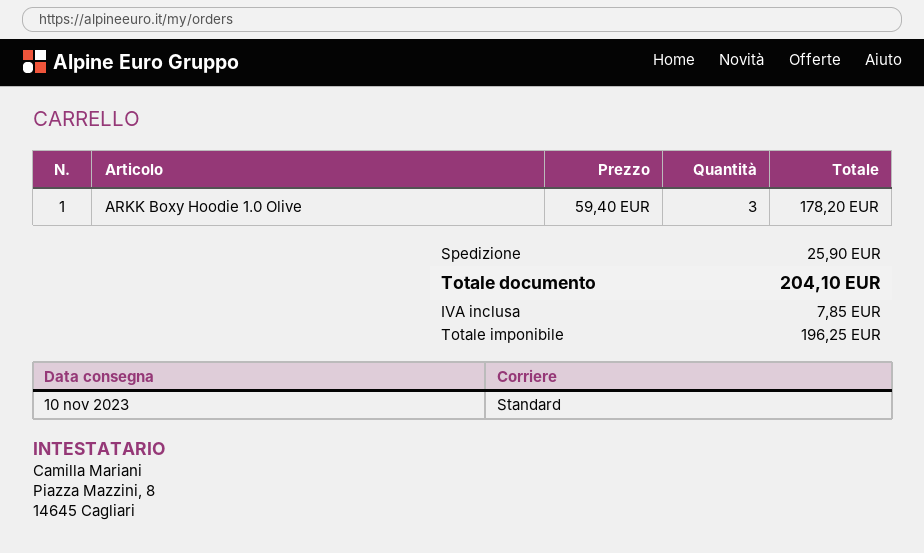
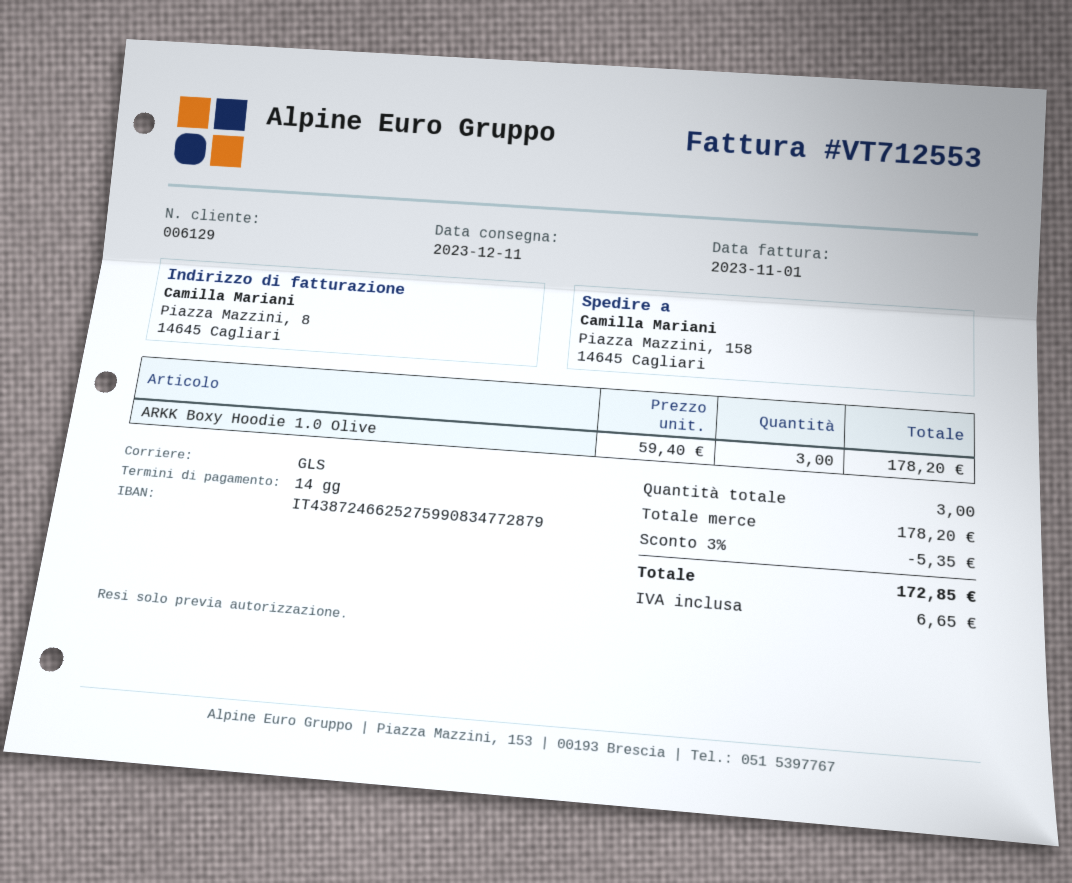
delivery date: 2023-11-10 -> 2023-12-11
shipping method: standard -> GLS
discount: none -> 3% = 5.35
shipping: 25.90 -> none
tax: 7.85 -> 6.65
total: 204.10 -> 172.85

